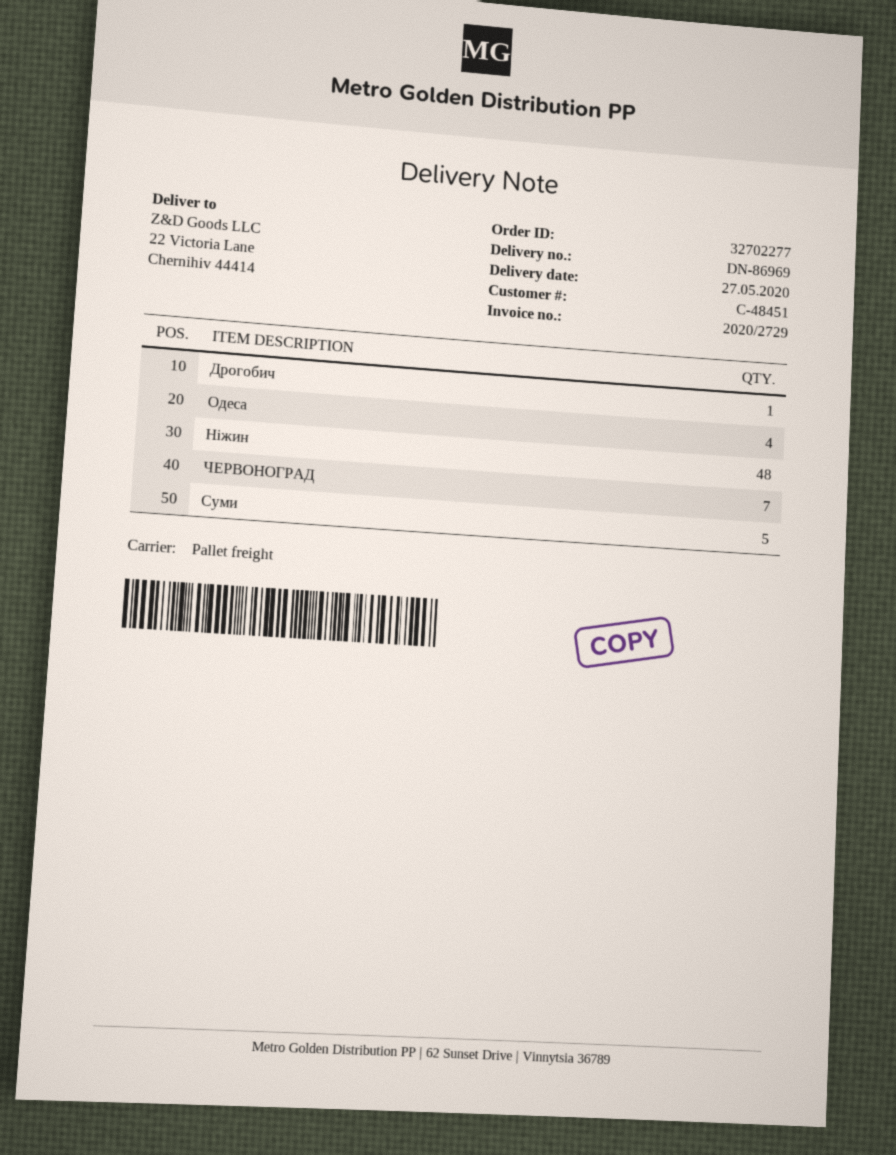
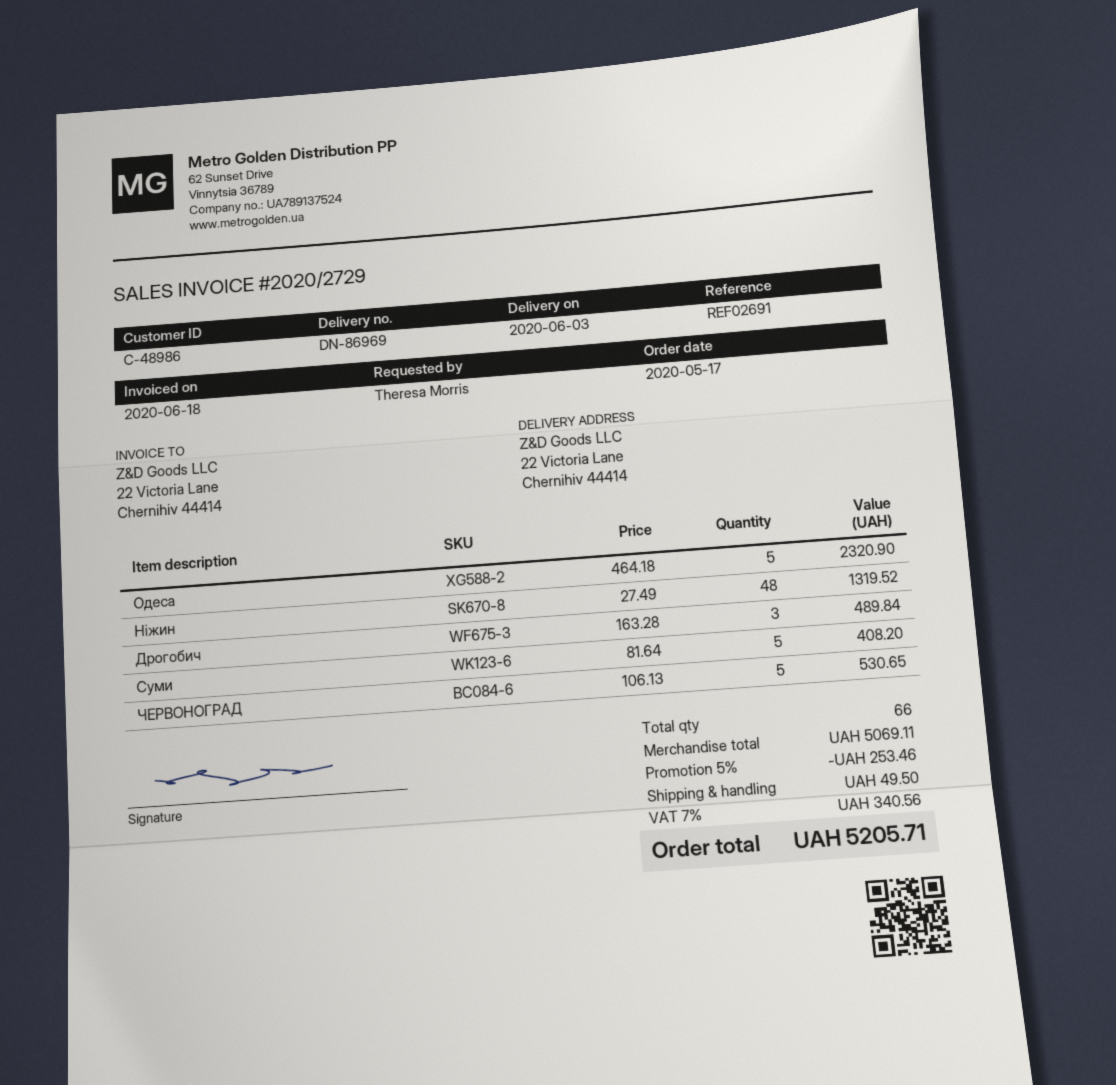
delivery date: 2020-05-27 -> 2020-06-03
customer number: C-48451 -> C-48986
Дрогобич: 1 -> 3
Одеса: 4 -> 5
ЧЕРВОНОГРАД: 7 -> 5

